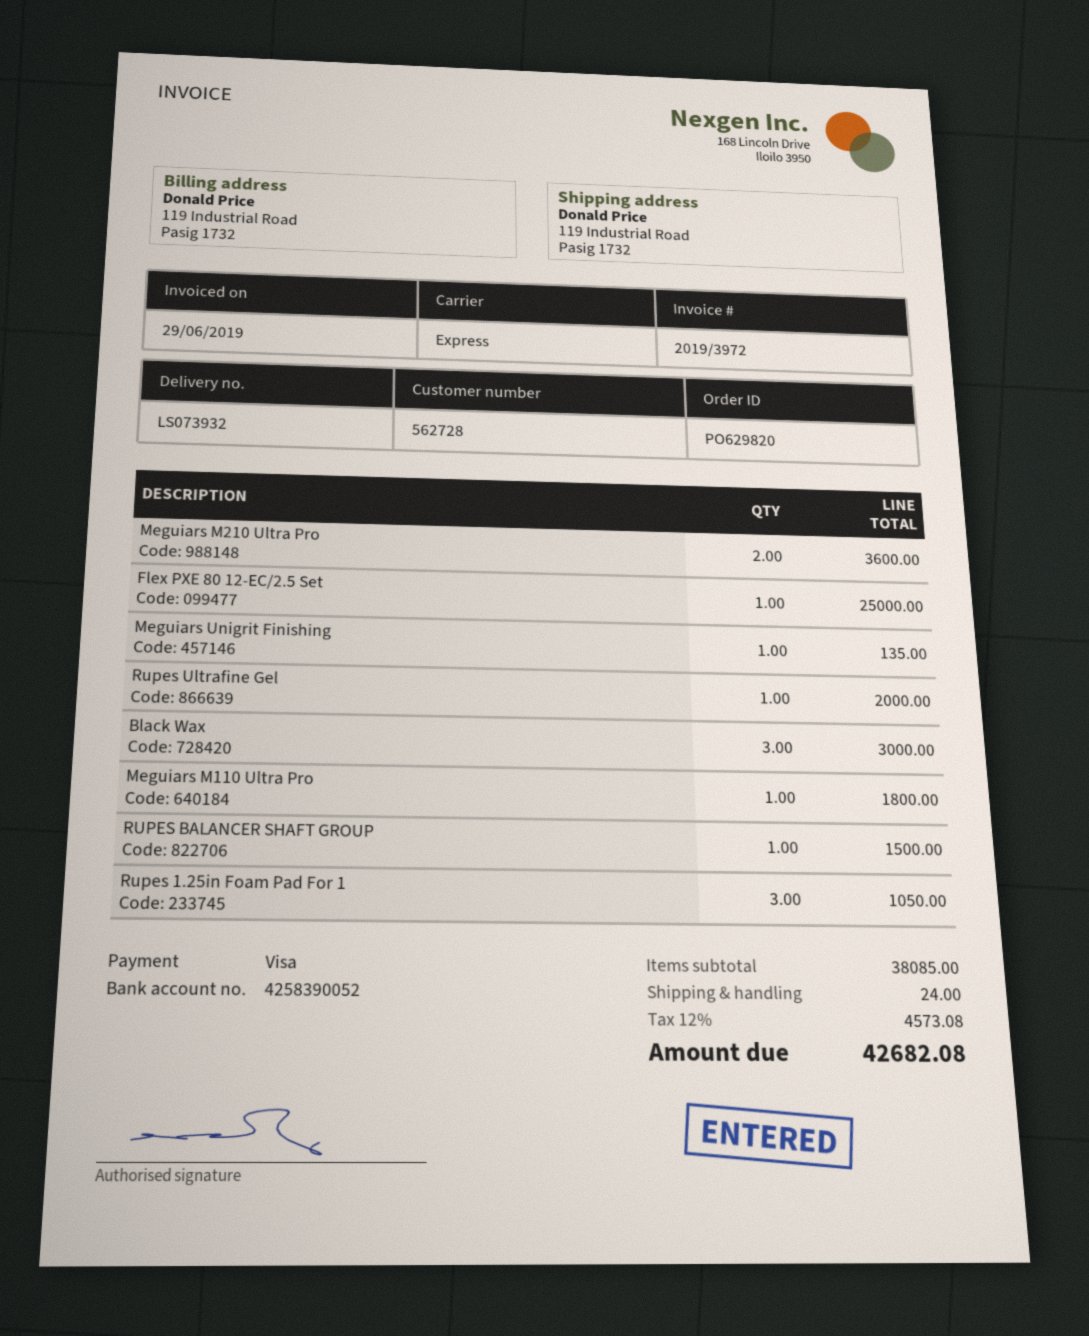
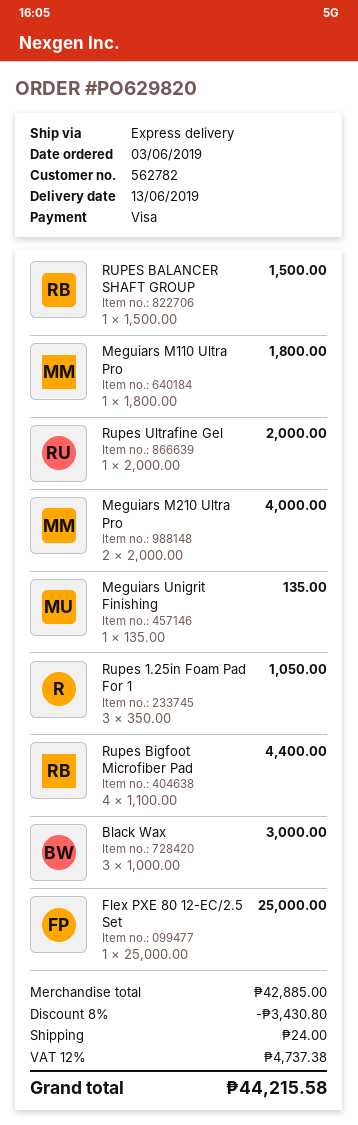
customer number: 562728 -> 562782
Meguiars M210 Ultra Pro: 2 for 3600.00 -> 2 for 4000.00
Rupes Bigfoot Microfiber Pad: none -> 4 for 4400.00
subtotal: 38085.00 -> 42885.00
discount: none -> 8% = 3430.80
tax: 12% = 4573.08 -> 12% = 4737.38
total: 42682.08 -> 44215.58

